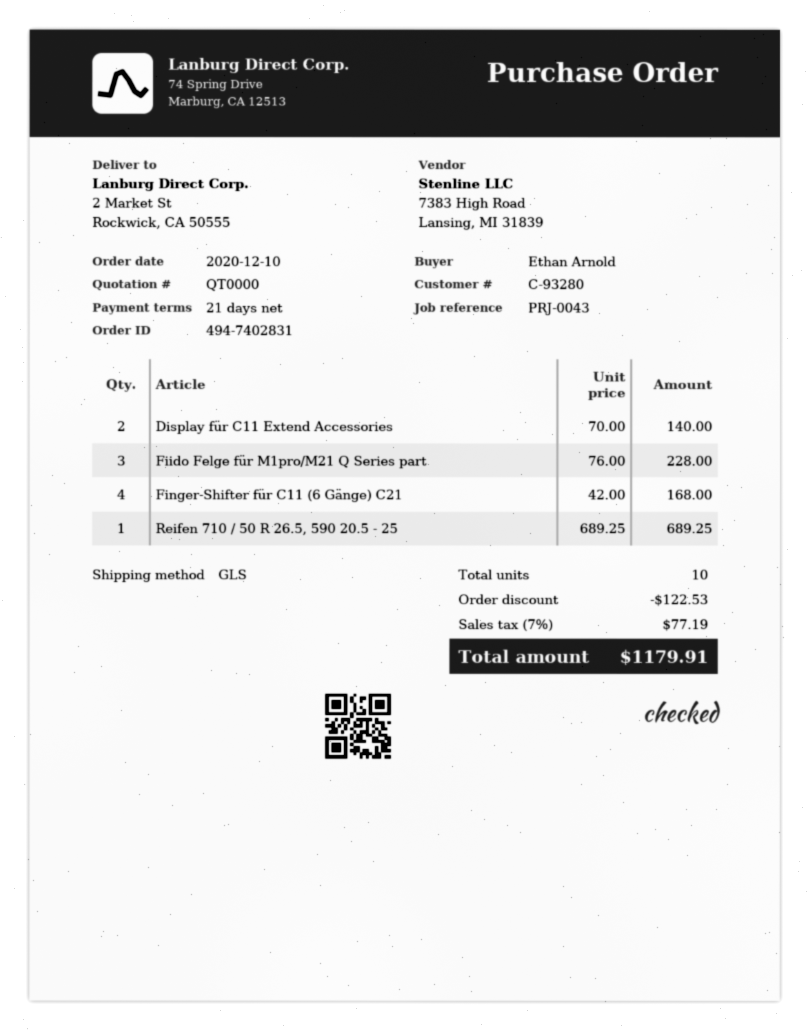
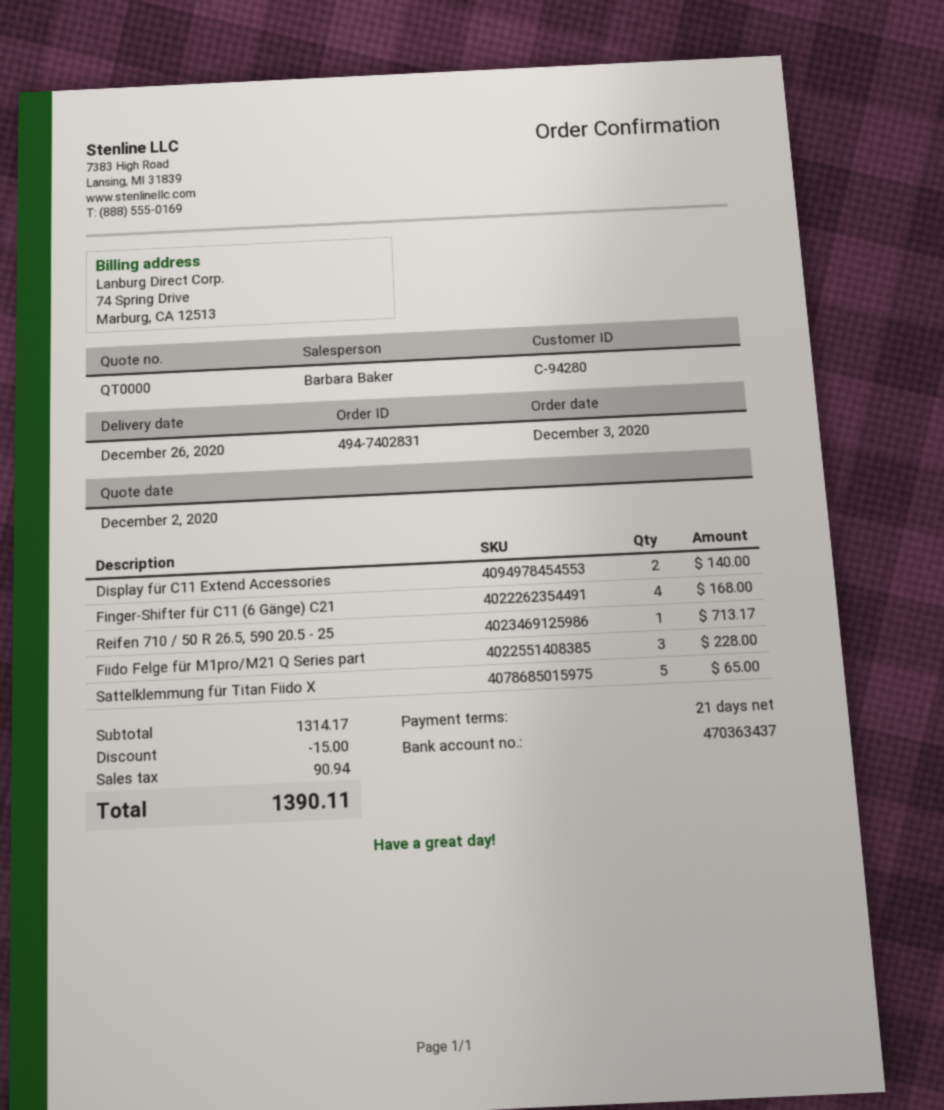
order date: 2020-12-10 -> 2020-12-03
customer number: C-93280 -> C-94280
Reifen 710 / 50 R 26.5, 590 20.5 - 25: 1 for 689.25 -> 1 for 713.17
Sattelklemmung für Titan Fiido X: none -> 5 for 65.00
discount: 122.53 -> 15.00
tax: 77.19 -> 90.94
total: 1179.91 -> 1390.11

